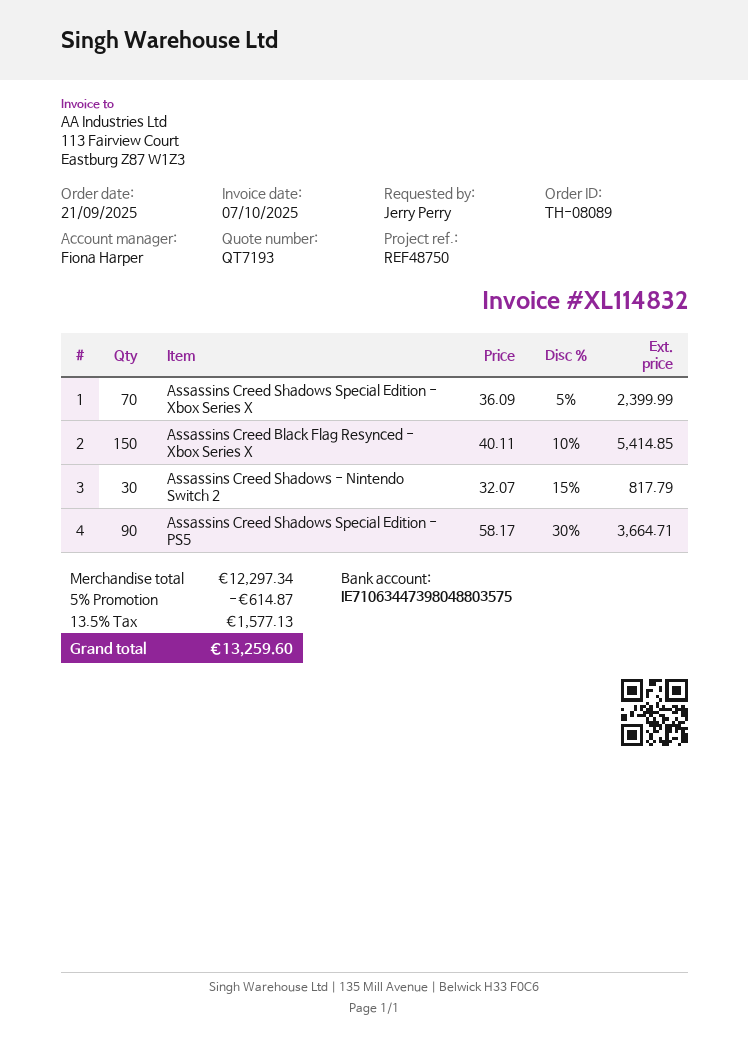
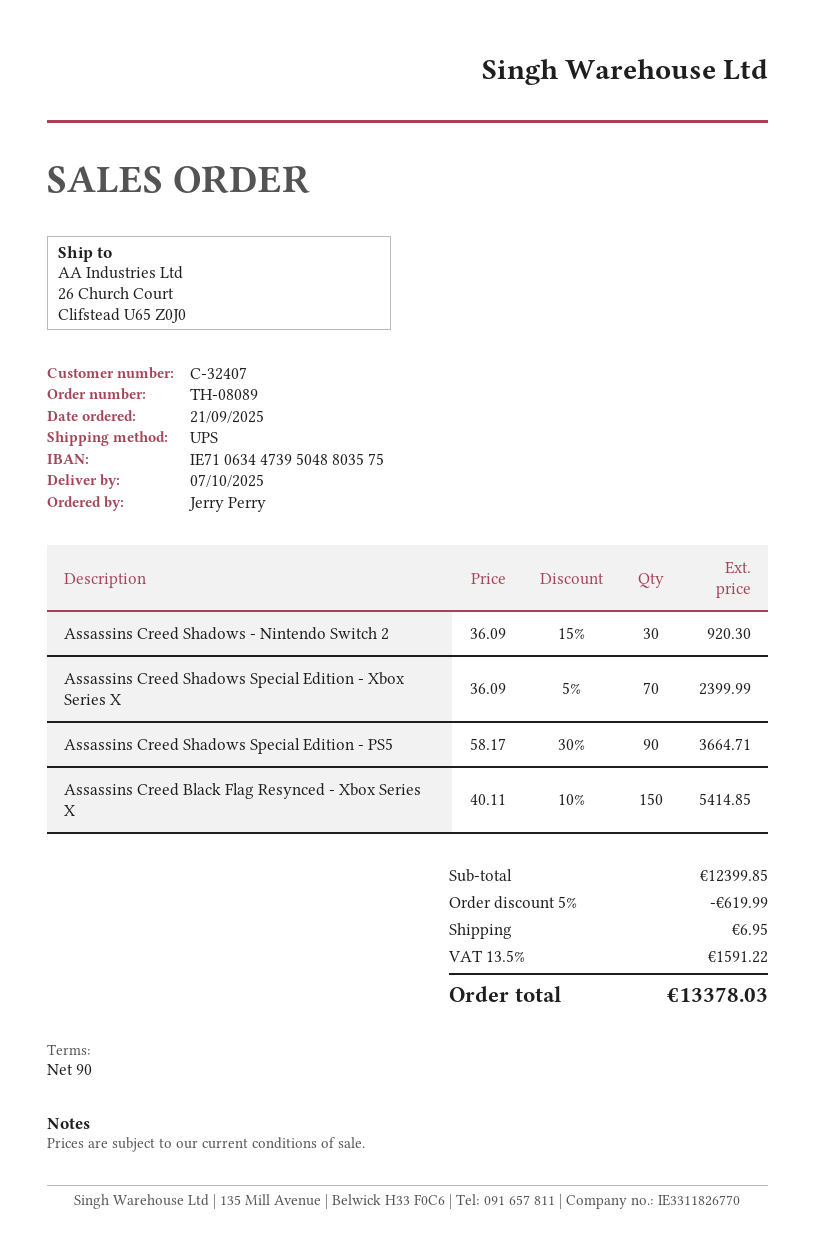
bank account: IE71063447398048803575 -> IE71063447395048803575
Assassins Creed Shadows - Nintendo Switch 2: 30 x 32.07 - 15% = 817.79 -> 30 x 36.09 - 15% = 920.30
subtotal: 12297.34 -> 12399.85
discount: 5% = 614.87 -> 5% = 619.99
shipping: none -> 6.95
tax: 13.5% = 1577.13 -> 13.5% = 1591.22
total: 13259.60 -> 13378.03

